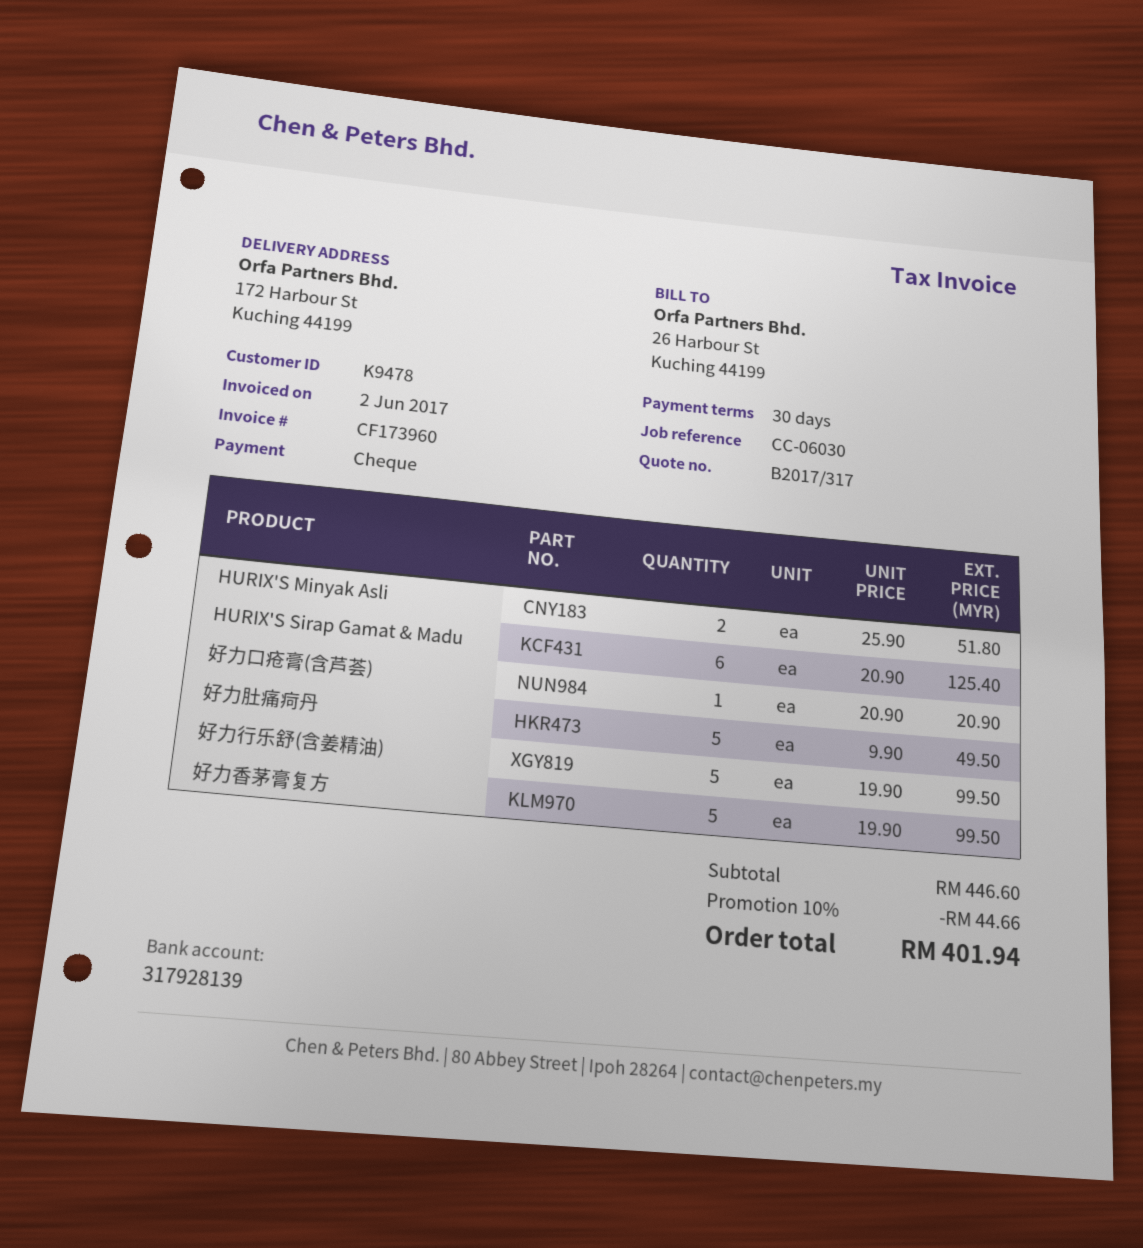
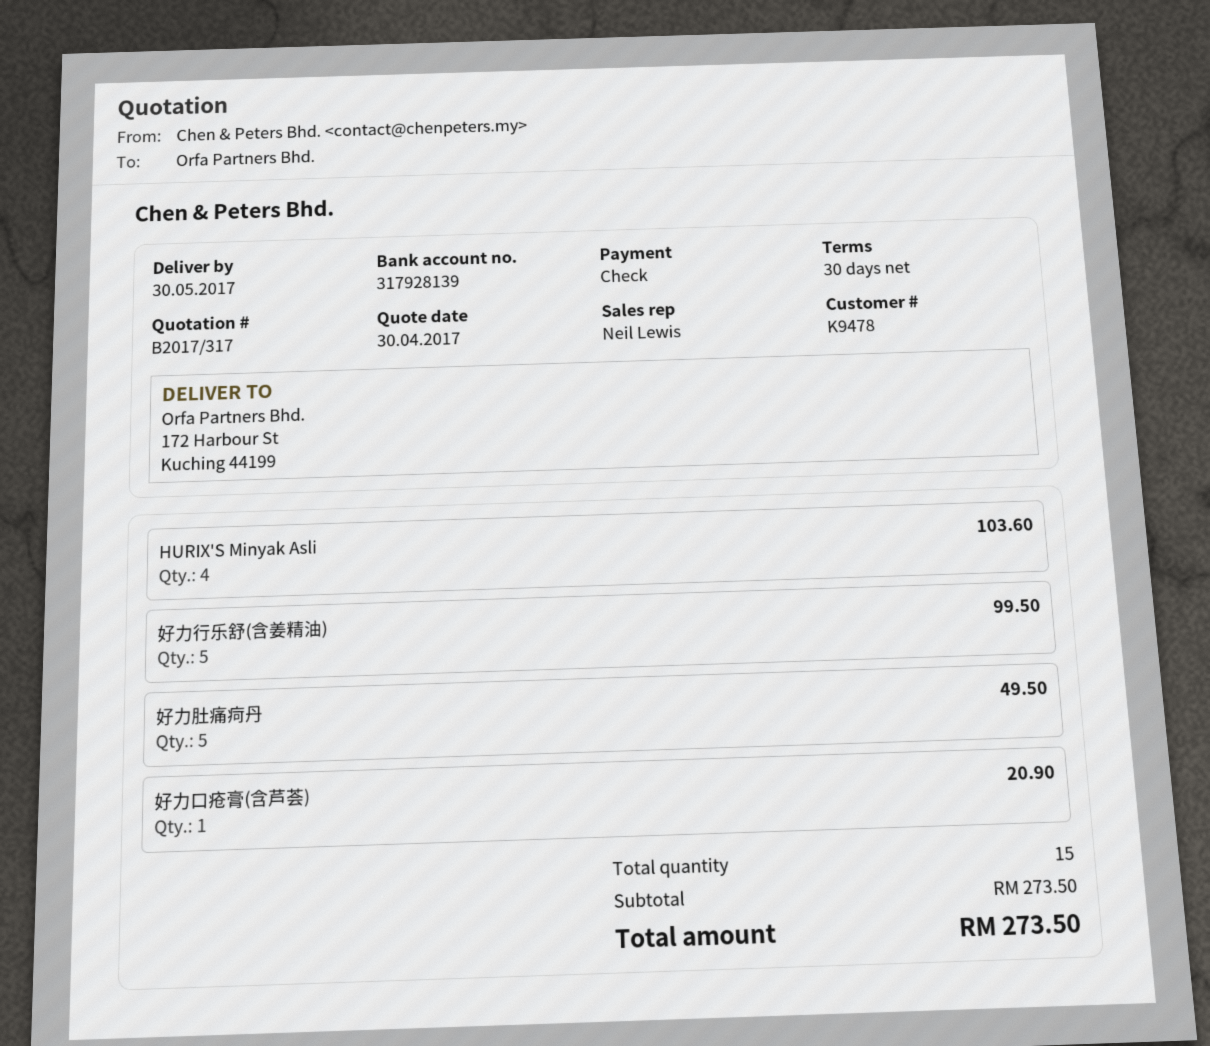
HURIX'S Minyak Asli: 2 for 51.80 -> 4 for 103.60
HURIX'S Sirap Gamat & Madu: 6 for 125.40 -> none
好力香茅膏复方: 5 for 99.50 -> none
subtotal: 446.60 -> 273.50
discount: 10% = 44.66 -> none
total: 401.94 -> 273.50

